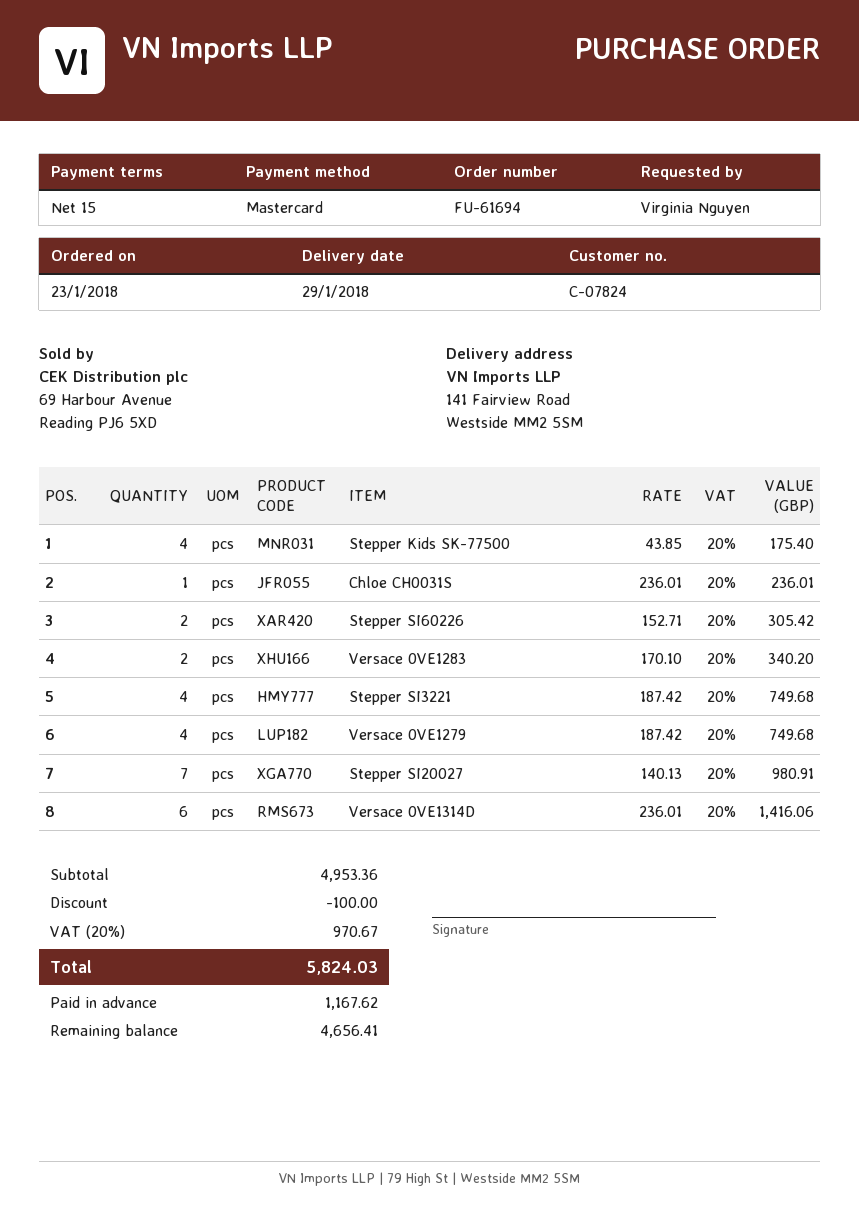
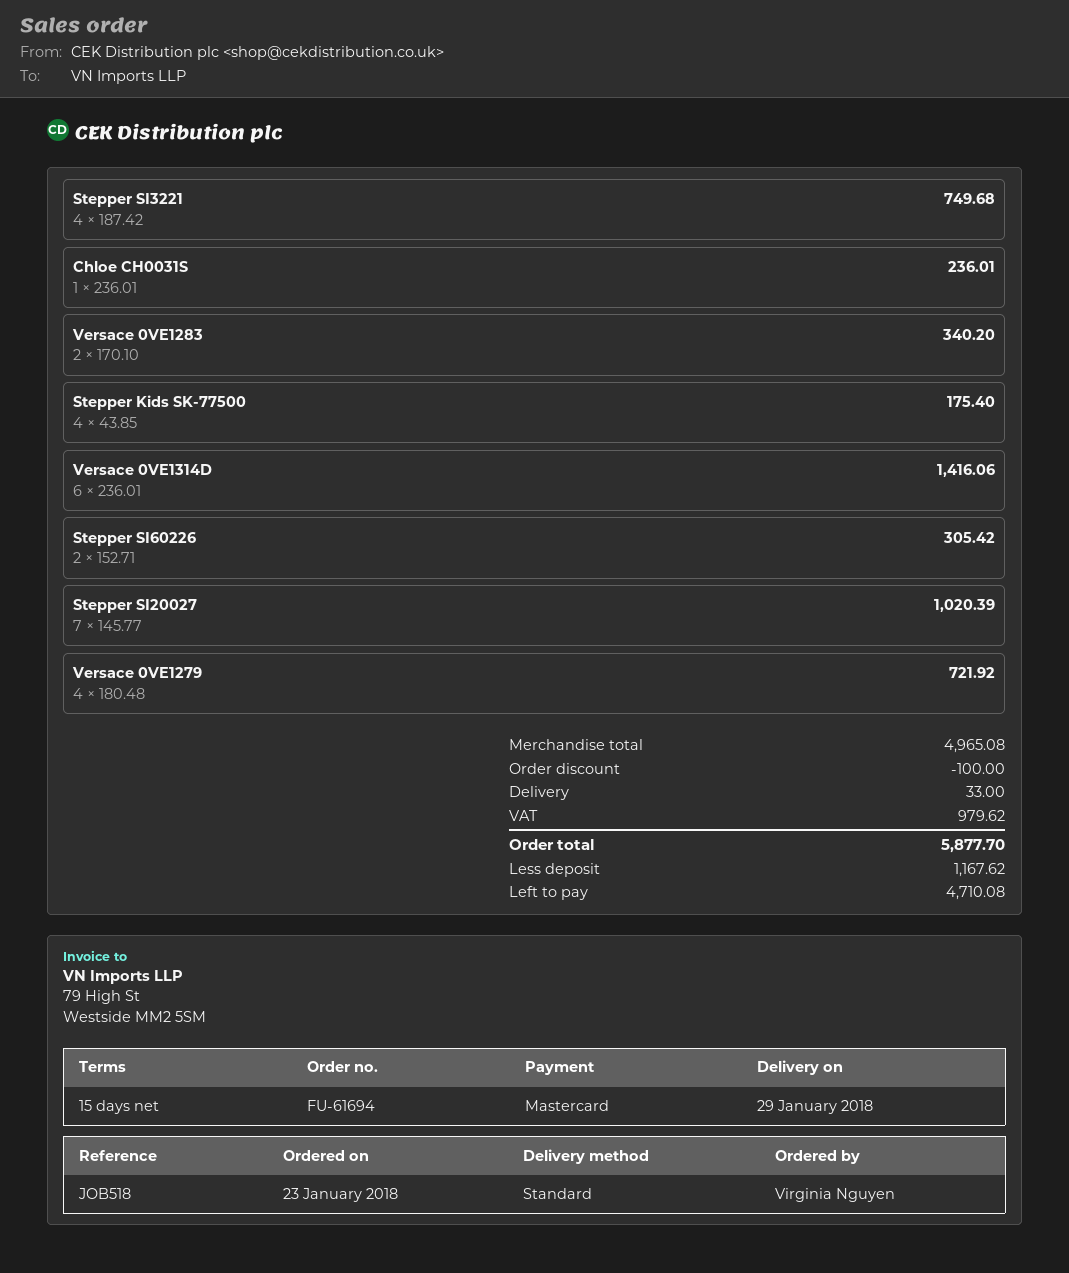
Versace 0VE1279: 4 x 187.42 = 749.68 -> 4 x 180.48 = 721.92
Stepper SI20027: 7 x 140.13 = 980.91 -> 7 x 145.77 = 1020.39
subtotal: 4953.36 -> 4965.08
shipping: none -> 33.00
tax: 970.67 -> 979.62
total: 5824.03 -> 5877.70
balance: 4656.41 -> 4710.08

